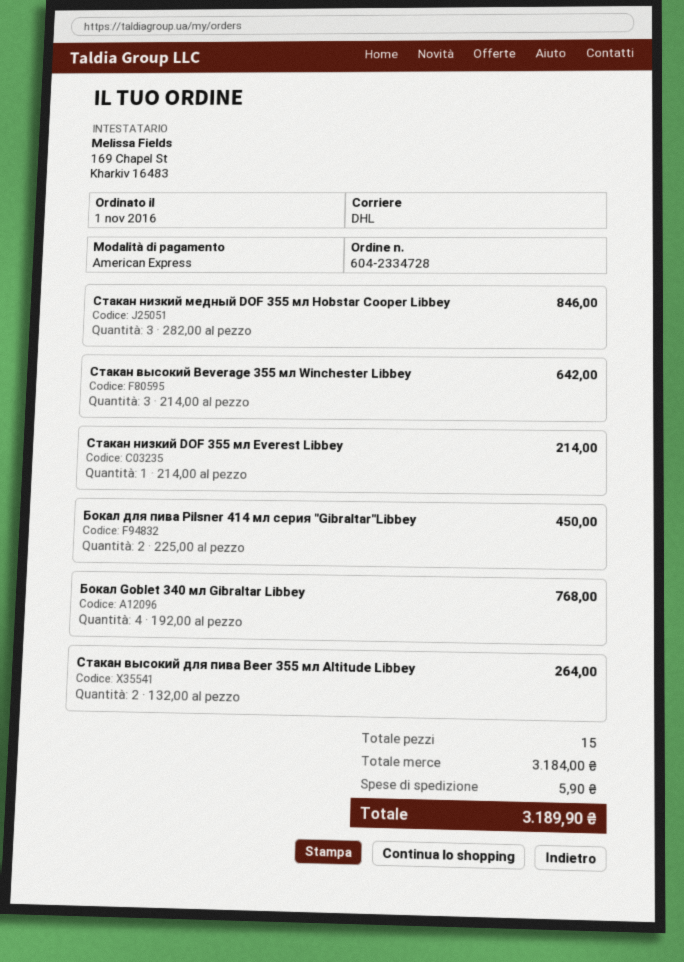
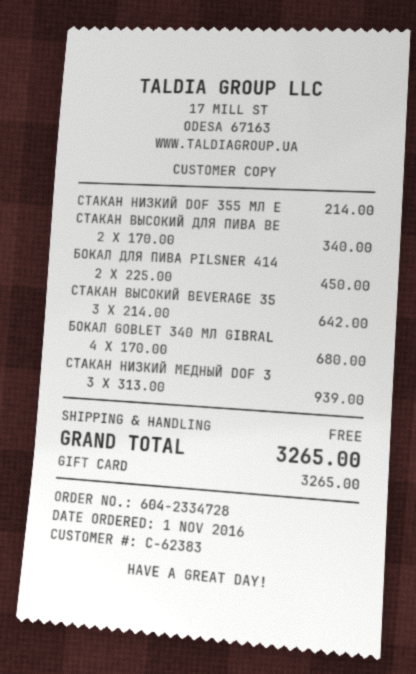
payment method: American Express -> gift card
Стакан низкий медный DOF 355 мл Hobstar Cooper Libbey: 3 x 282.00 = 846.00 -> 3 x 313.00 = 939.00
Бокал Goblet 340 мл Gibraltar Libbey: 4 x 192.00 = 768.00 -> 4 x 170.00 = 680.00
Стакан высокий для пива Beer 355 мл Altitude Libbey: 2 x 132.00 = 264.00 -> 2 x 170.00 = 340.00
shipping: 5.90 -> 0.00
total: 3189.90 -> 3265.00

